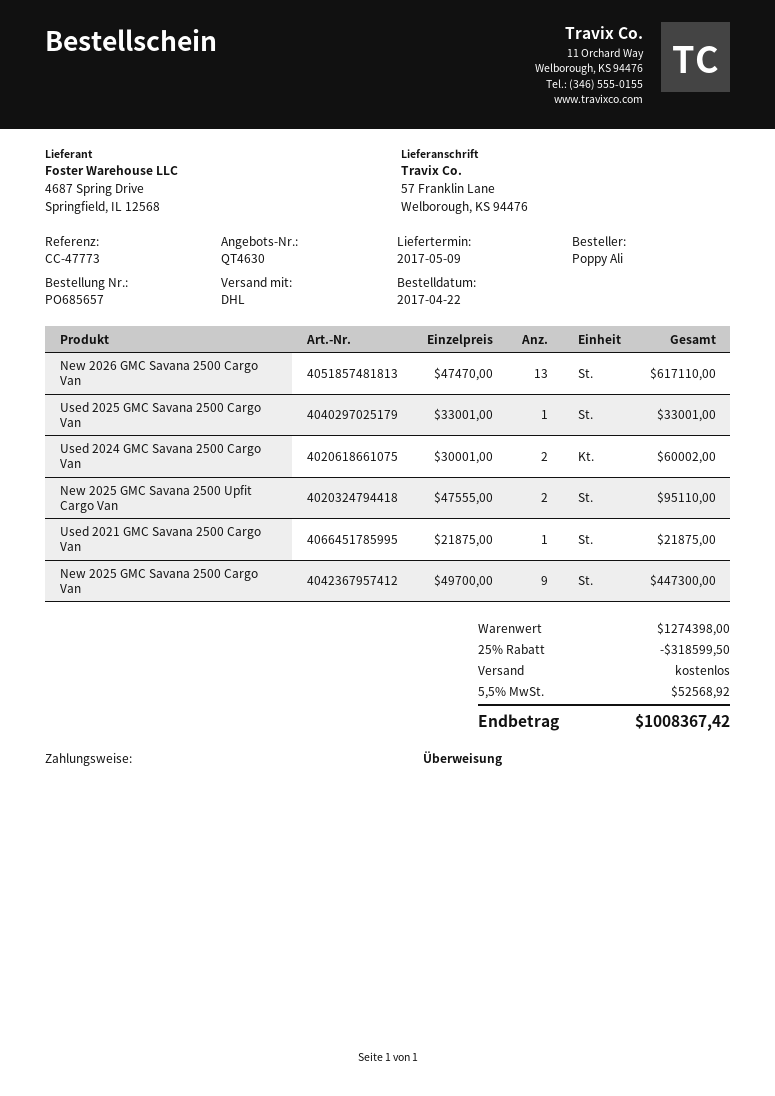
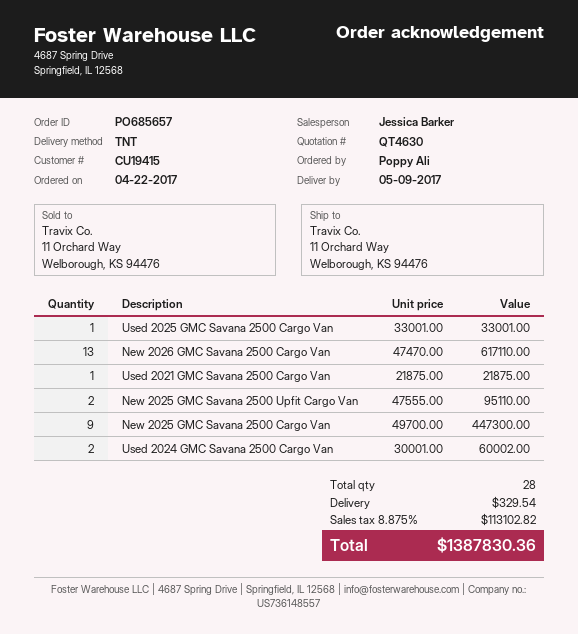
shipping method: DHL -> TNT
ship to: 57 Franklin Lane, Welborough, KS 94476 -> 11 Orchard Way, Welborough, KS 94476
discount: 25% = 318599.50 -> none
shipping: 0.00 -> 329.54
tax: 5.5% = 52568.92 -> 8.875% = 113102.82
total: 1008367.42 -> 1387830.36

